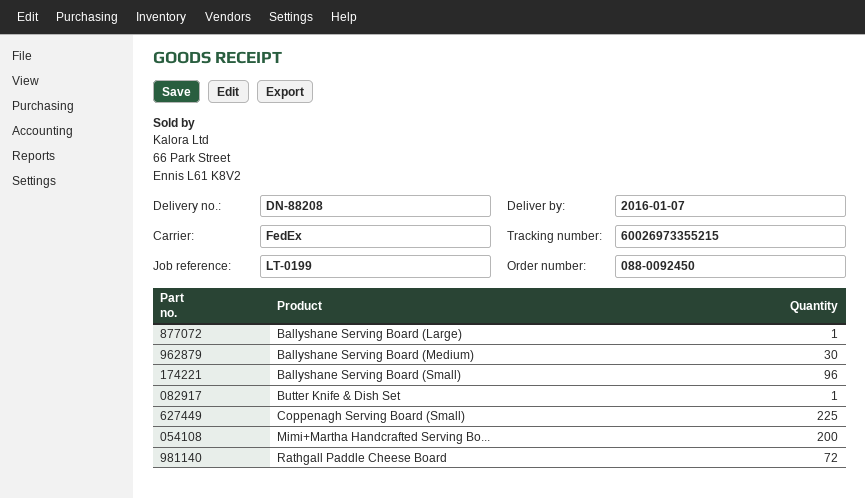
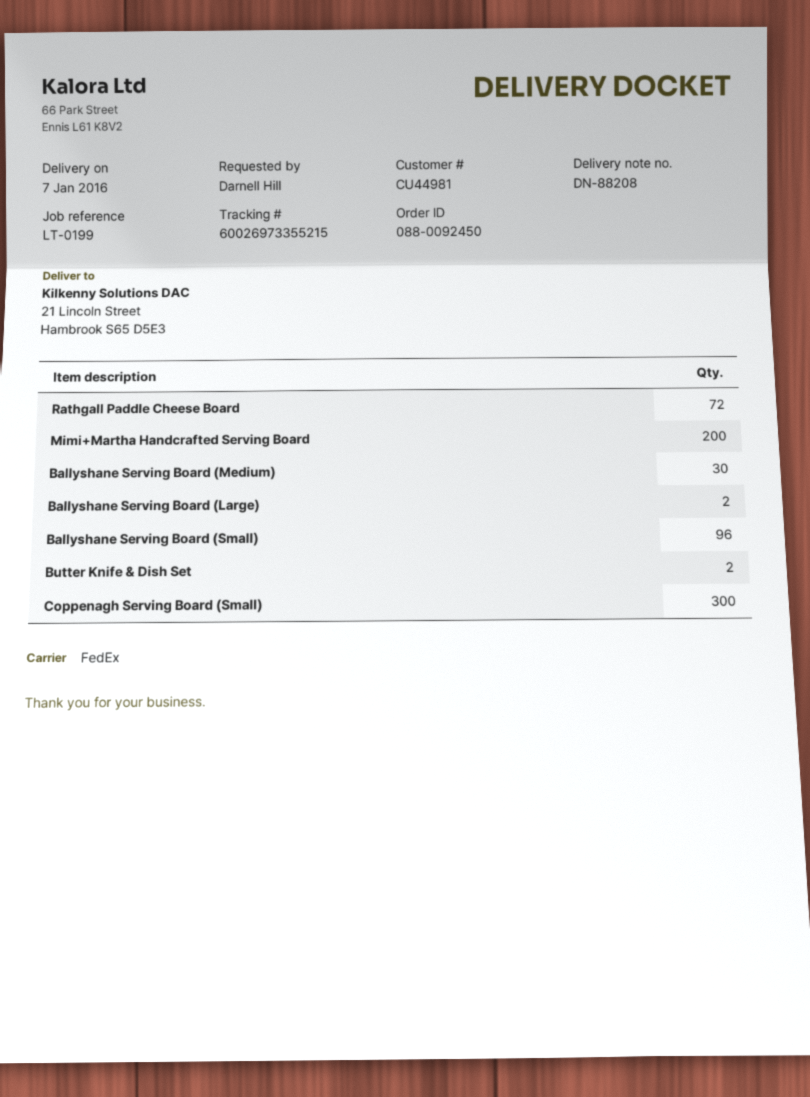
Ballyshane Serving Board (Large): 1 -> 2
Butter Knife & Dish Set: 1 -> 2
Coppenagh Serving Board (Small): 225 -> 300

